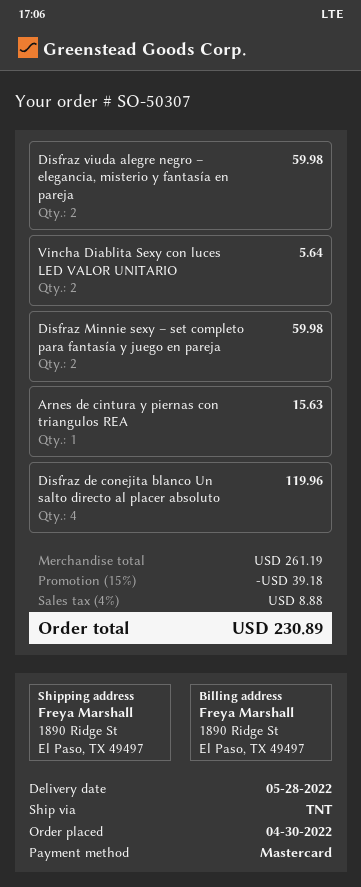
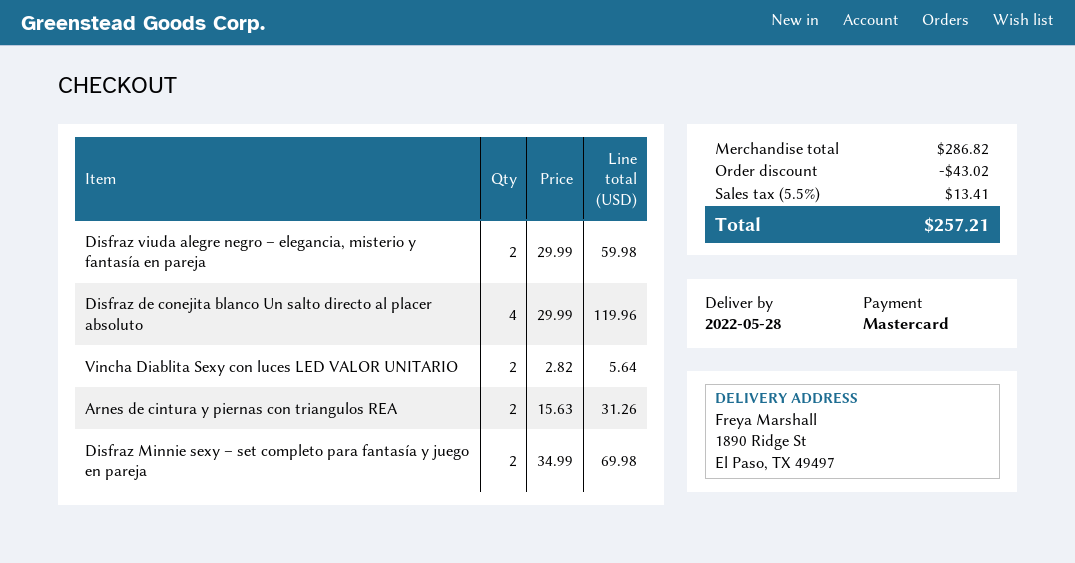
Disfraz Minnie sexy – set completo para fantasía y juego en pareja: 2 for 59.98 -> 2 for 69.98
Arnes de cintura y piernas con triangulos REA: 1 for 15.63 -> 2 for 31.26
subtotal: 261.19 -> 286.82
discount: 39.18 -> 43.02
tax: 4% = 8.88 -> 5.5% = 13.41
total: 230.89 -> 257.21

